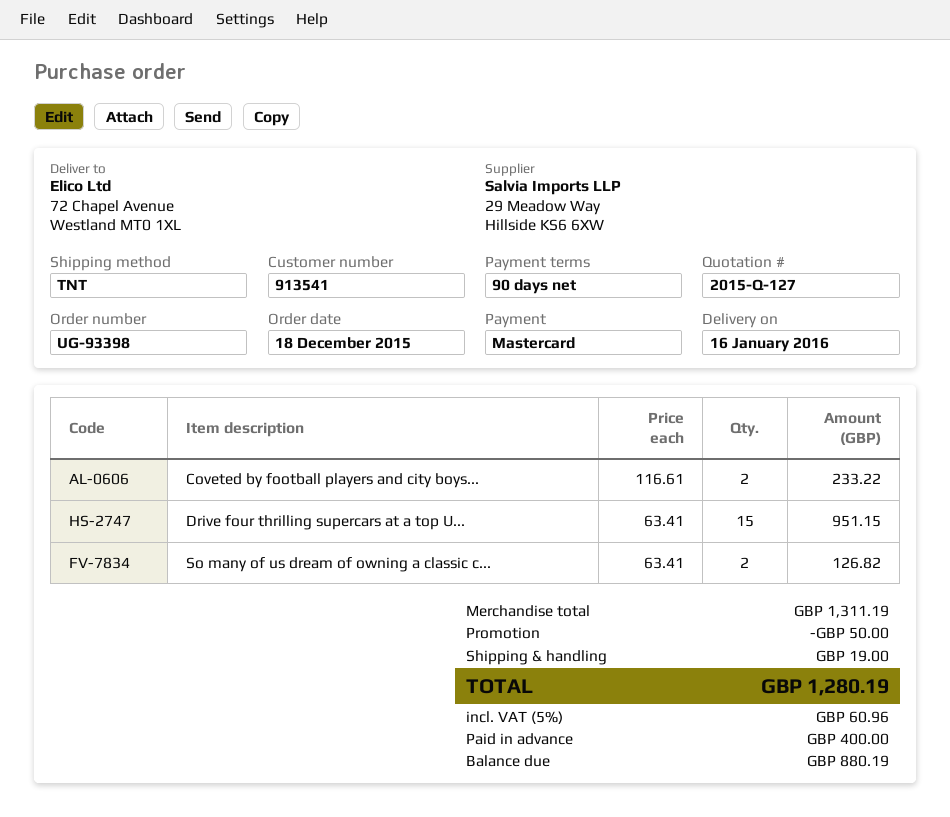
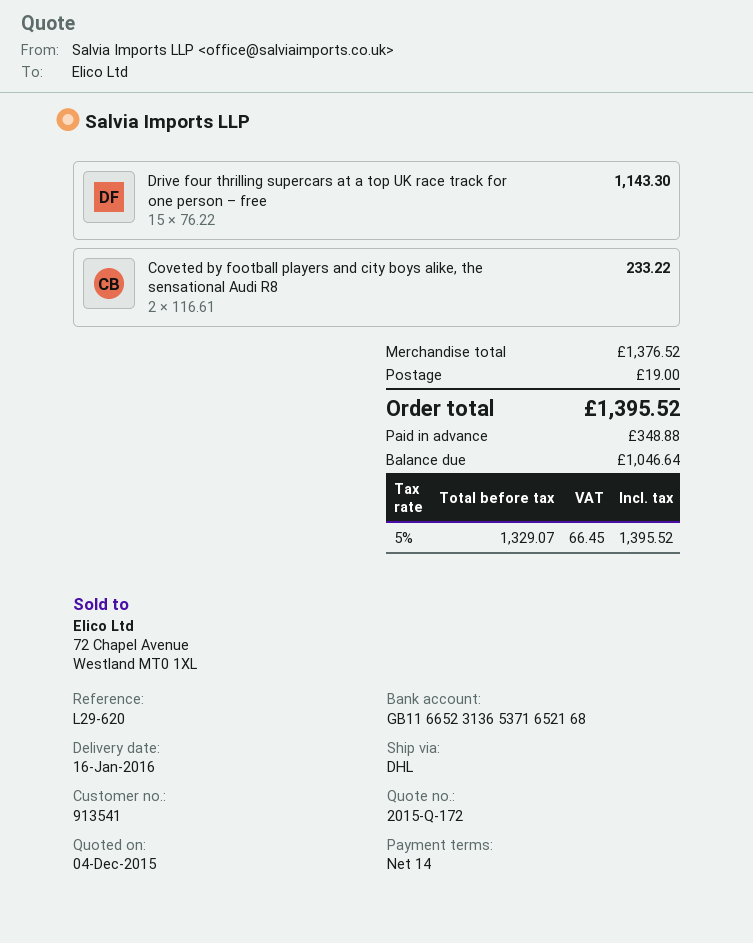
quote number: 2015-Q-127 -> 2015-Q-172
payment terms: 90 days -> 14 days
shipping method: TNT -> DHL
Drive four thrilling supercars at a top U...: 15 x 63.41 = 951.15 -> 15 x 76.22 = 1143.30
So many of us dream of owning a classic c...: 2 x 63.41 = 126.82 -> none
subtotal: 1311.19 -> 1376.52
discount: 50.00 -> none
tax: 5% = 60.96 -> 5% = 66.45
total: 1280.19 -> 1395.52
deposit: 400.00 -> 348.88
balance: 880.19 -> 1046.64

